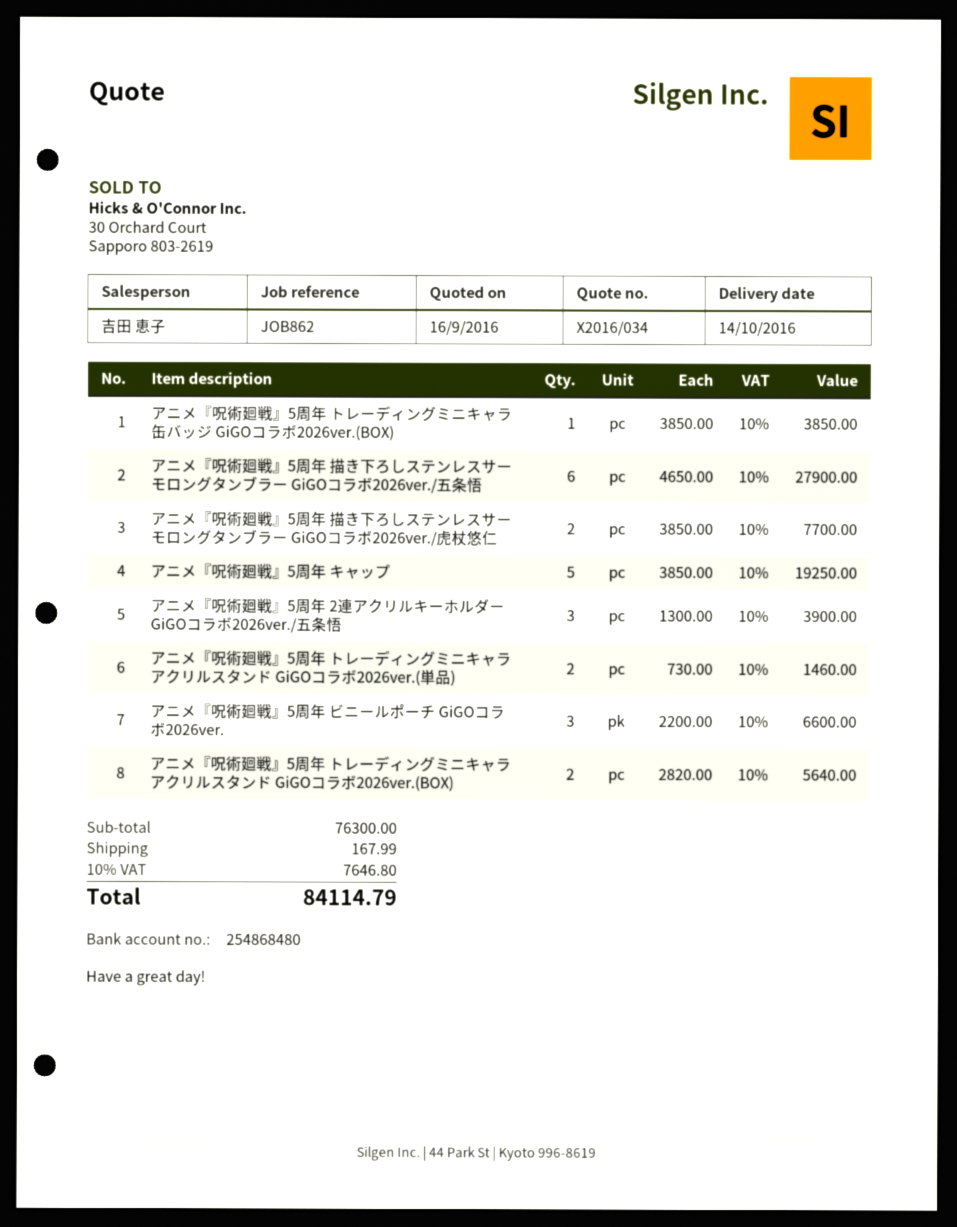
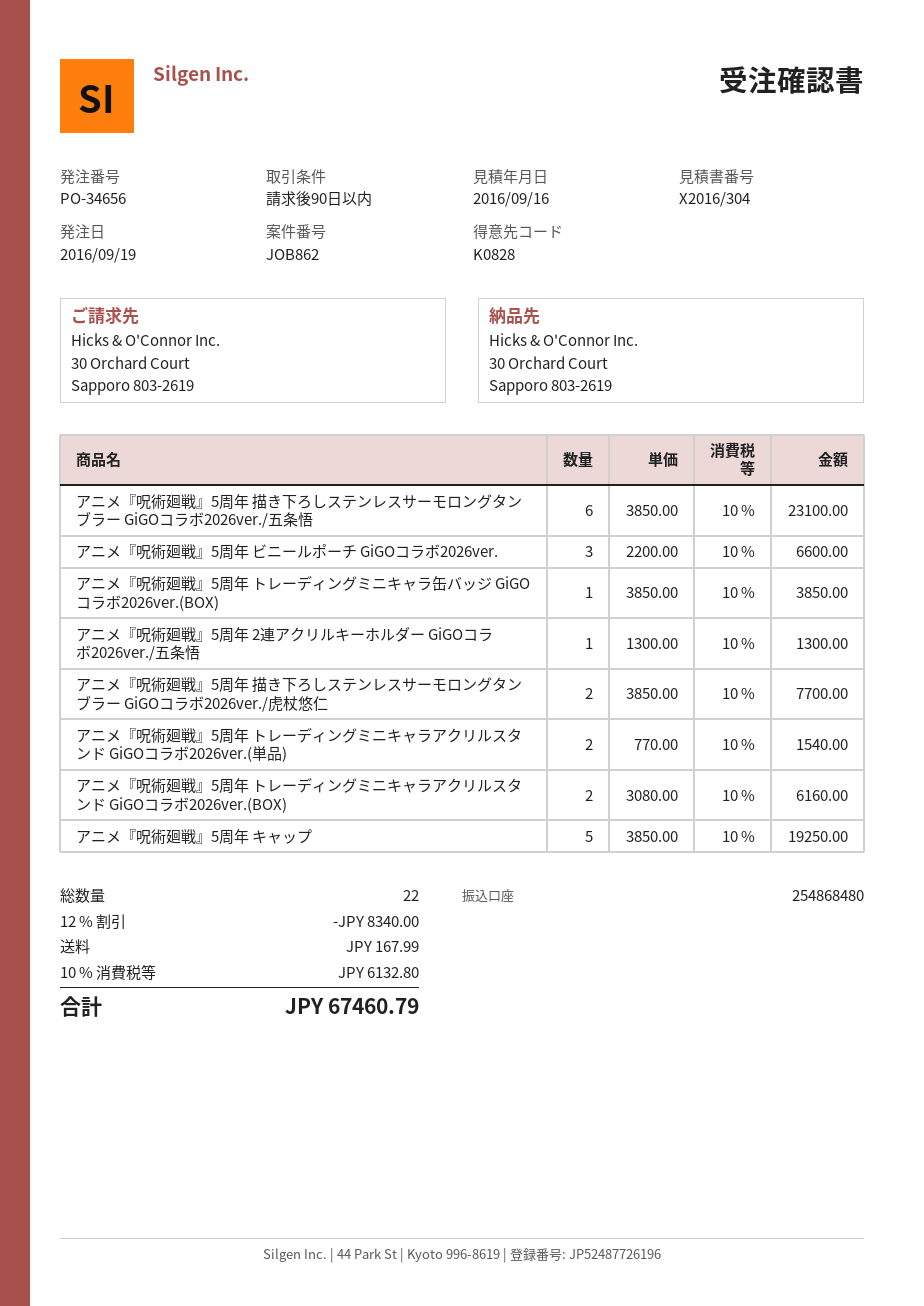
quote number: X2016/034 -> X2016/304
アニメ『呪術廻戦』5周年 描き下ろしステンレスサーモロングタンブラー GiGOコラボ2026ver./五条悟: 6 x 4650.00 = 27900.00 -> 6 x 3850.00 = 23100.00
アニメ『呪術廻戦』5周年 2連アクリルキーホルダー GiGOコラボ2026ver./五条悟: 3 x 1300.00 = 3900.00 -> 1 x 1300.00 = 1300.00
アニメ『呪術廻戦』5周年 トレーディングミニキャラアクリルスタンド GiGOコラボ2026ver.(単品): 2 x 730.00 = 1460.00 -> 2 x 770.00 = 1540.00
アニメ『呪術廻戦』5周年 トレーディングミニキャラアクリルスタンド GiGOコラボ2026ver.(BOX): 2 x 2820.00 = 5640.00 -> 2 x 3080.00 = 6160.00
discount: none -> 12% = 8340.00
tax: 10% = 7646.80 -> 10% = 6132.80
total: 84114.79 -> 67460.79

